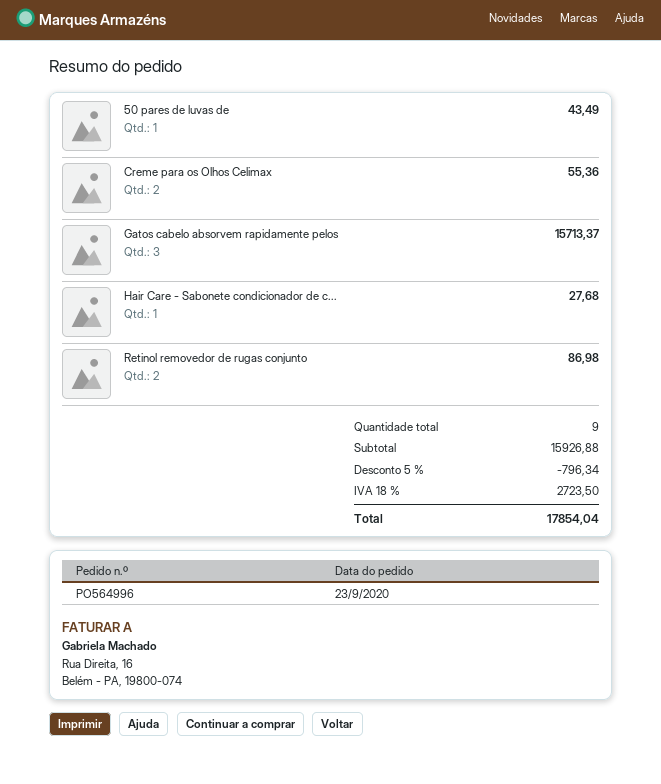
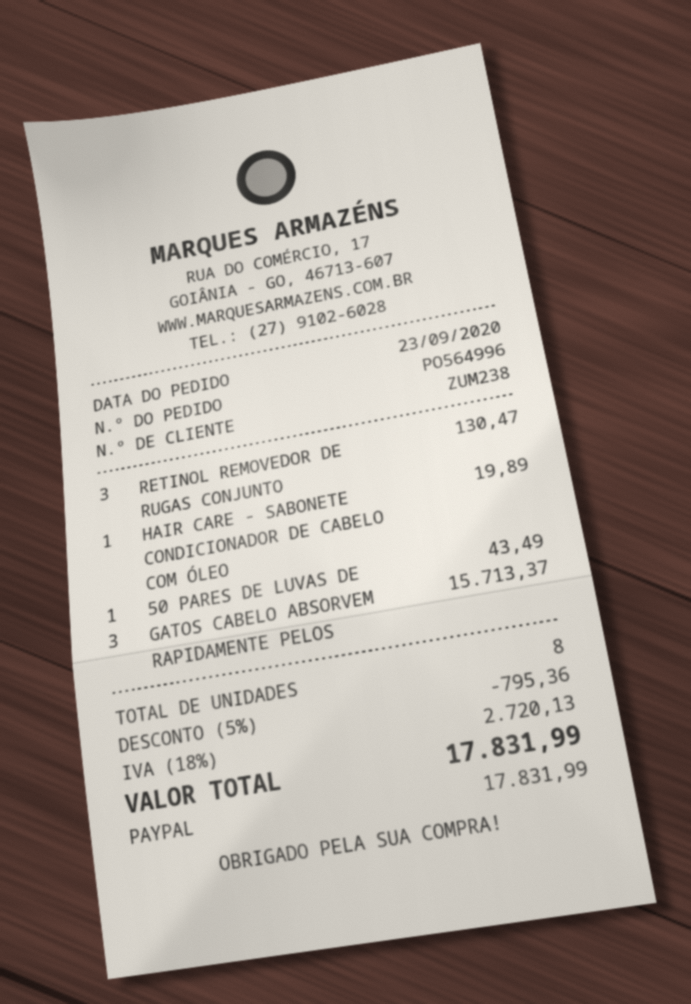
Creme para os Olhos Celimax: 2 for 55.36 -> none
Hair Care - Sabonete condicionador de c...: 1 for 27.68 -> 1 for 19.89
Retinol removedor de rugas conjunto: 2 for 86.98 -> 3 for 130.47
total quantity: 9 -> 8
discount: 5% = 796.34 -> 5% = 795.36
tax: 18% = 2723.50 -> 18% = 2720.13
total: 17854.04 -> 17831.99

